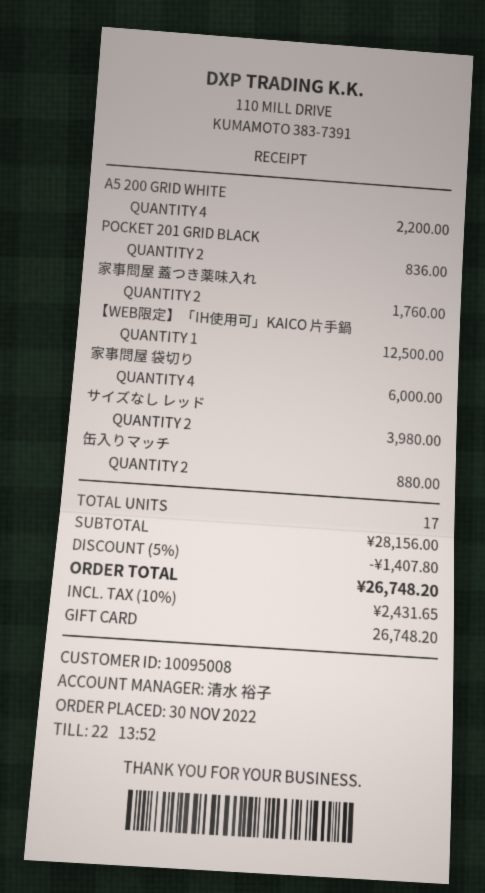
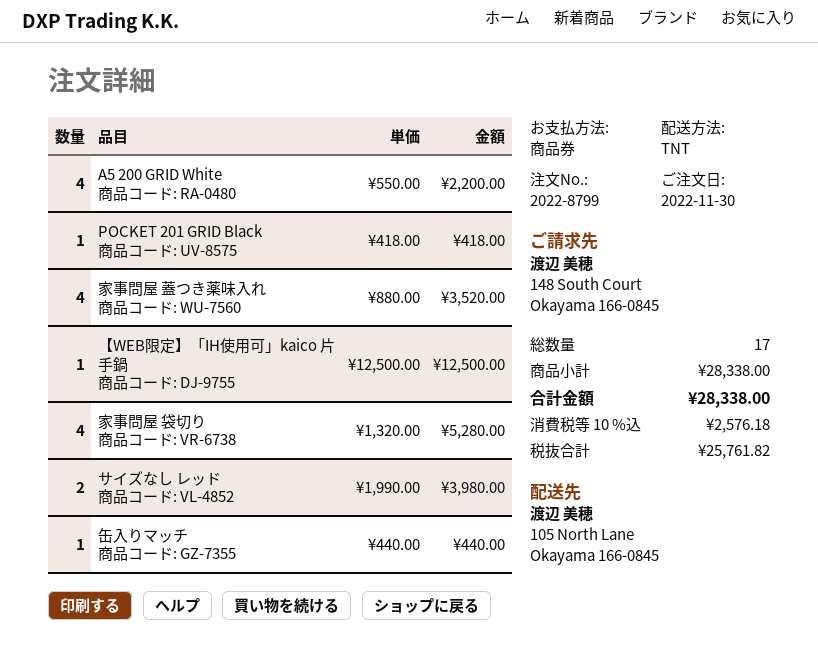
POCKET 201 GRID BLACK: 2 for 836.00 -> 1 for 418.00
家事問屋 蓋つき薬味入れ: 2 for 1760.00 -> 4 for 3520.00
家事問屋 袋切り: 4 for 6000.00 -> 4 for 5280.00
缶入りマッチ: 2 for 880.00 -> 1 for 440.00
subtotal: 28156.00 -> 28338.00
discount: 5% = 1407.80 -> none
tax: 10% = 2431.65 -> 10% = 2576.18
total: 26748.20 -> 28338.00

